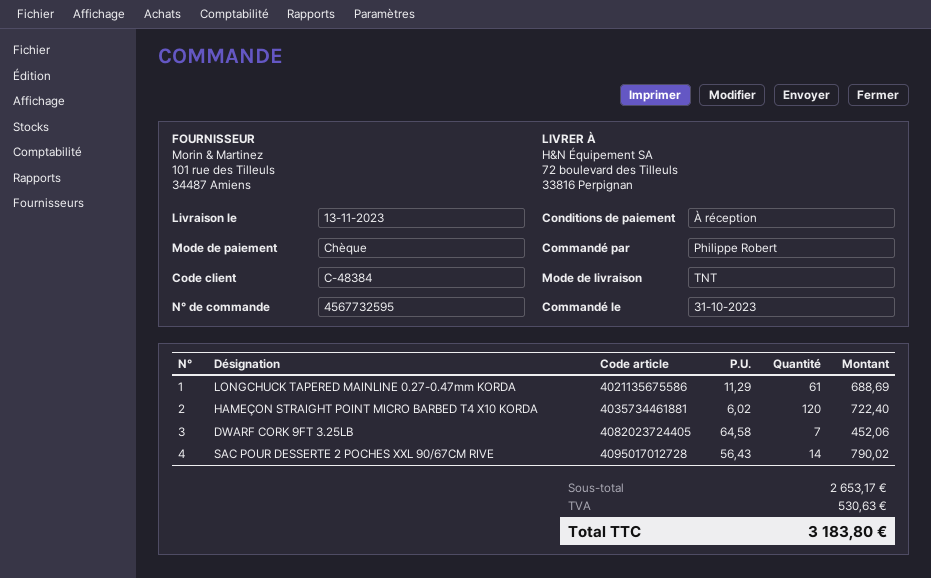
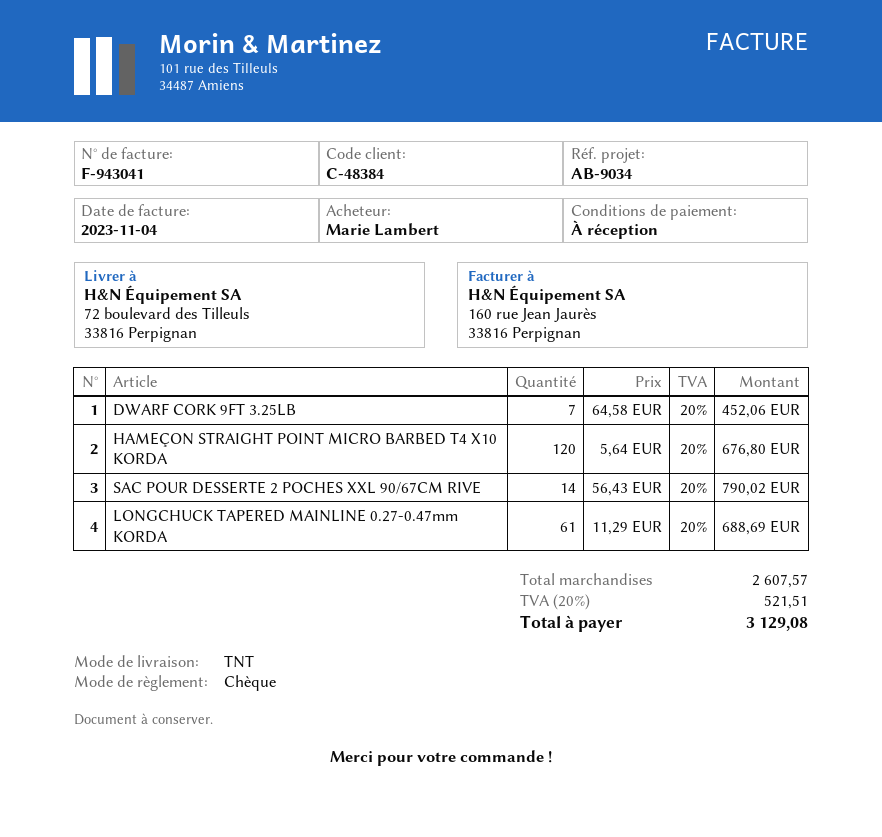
ordered by: Philippe Robert -> Marie Lambert
HAMEÇON STRAIGHT POINT MICRO BARBED T4 X10 KORDA: 120 x 6.02 = 722.40 -> 120 x 5.64 = 676.80
subtotal: 2653.17 -> 2607.57
tax: 530.63 -> 521.51
total: 3183.80 -> 3129.08

